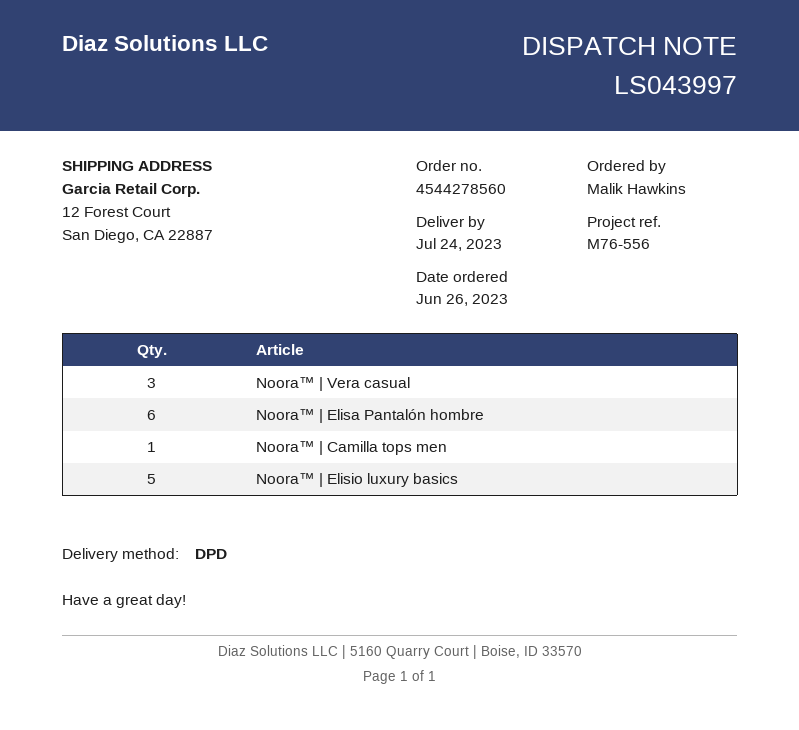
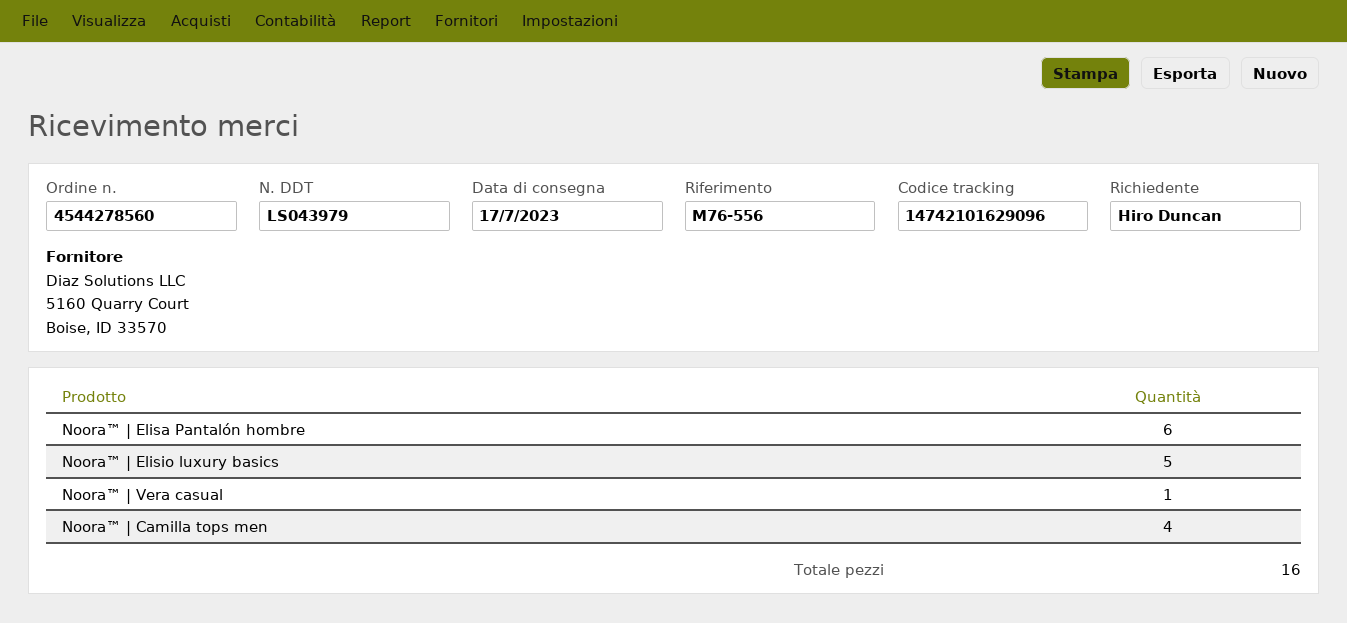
delivery note number: LS043997 -> LS043979
delivery date: 2023-07-24 -> 2023-07-17
ordered by: Malik Hawkins -> Hiro Duncan
Noora™ | Vera casual: 3 -> 1
Noora™ | Camilla tops men: 1 -> 4

